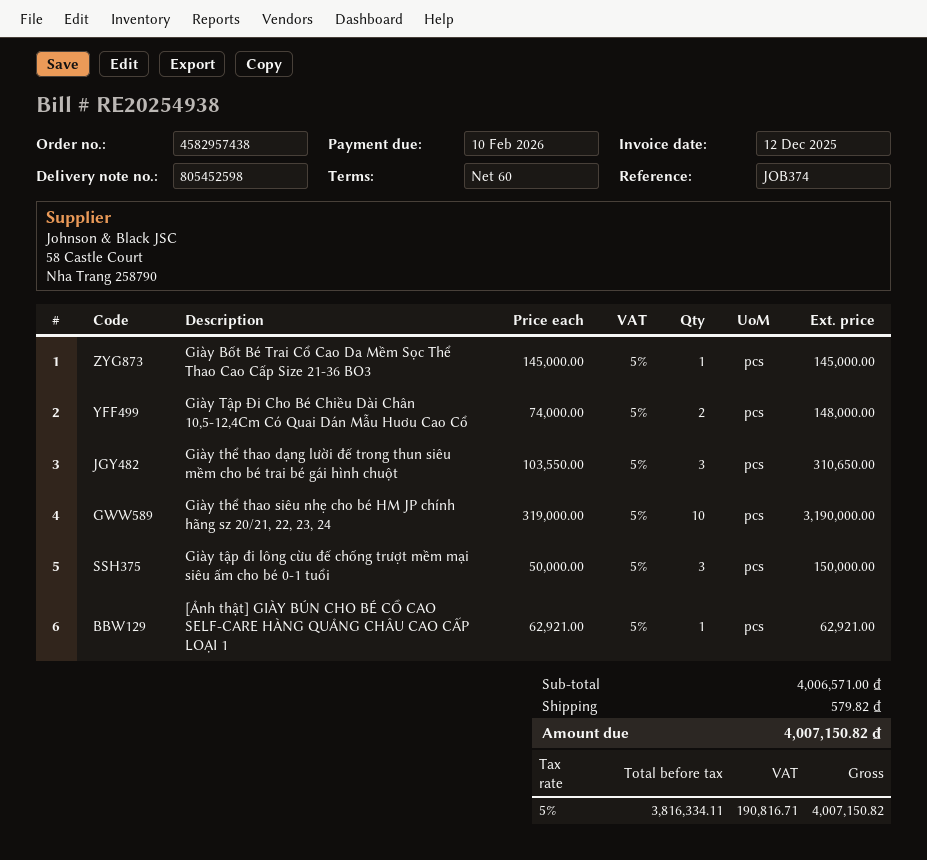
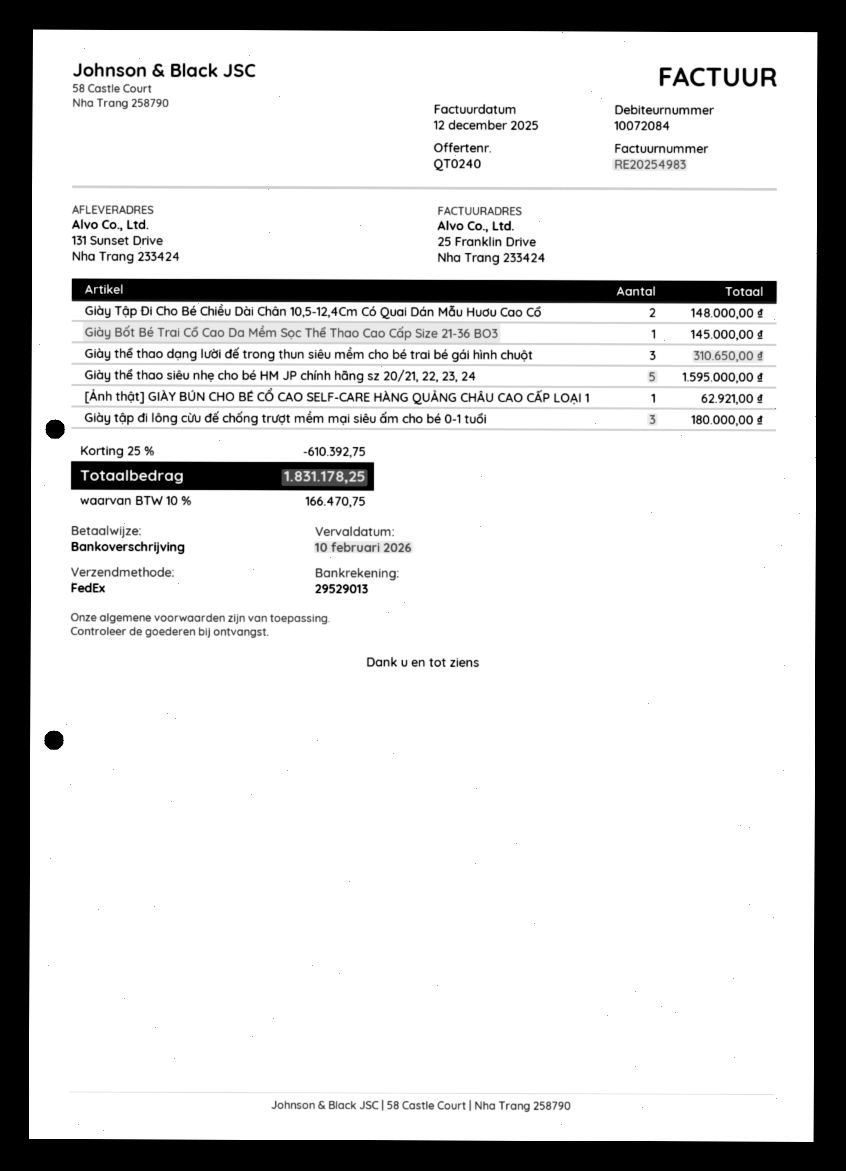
invoice number: RE20254938 -> RE20254983
Giày thể thao siêu nhẹ cho bé HM JP chính hãng sz 20/21, 22, 23, 24: 10 for 3190000.00 -> 5 for 1595000.00
Giày tập đi lông cừu đế chống trượt mềm mại siêu ấm cho bé 0-1 tuổi: 3 for 150000.00 -> 3 for 180000.00
discount: none -> 25% = 610392.75
shipping: 579.82 -> none
tax: 5% = 190816.71 -> 10% = 166470.75
total: 4007150.82 -> 1831178.25

